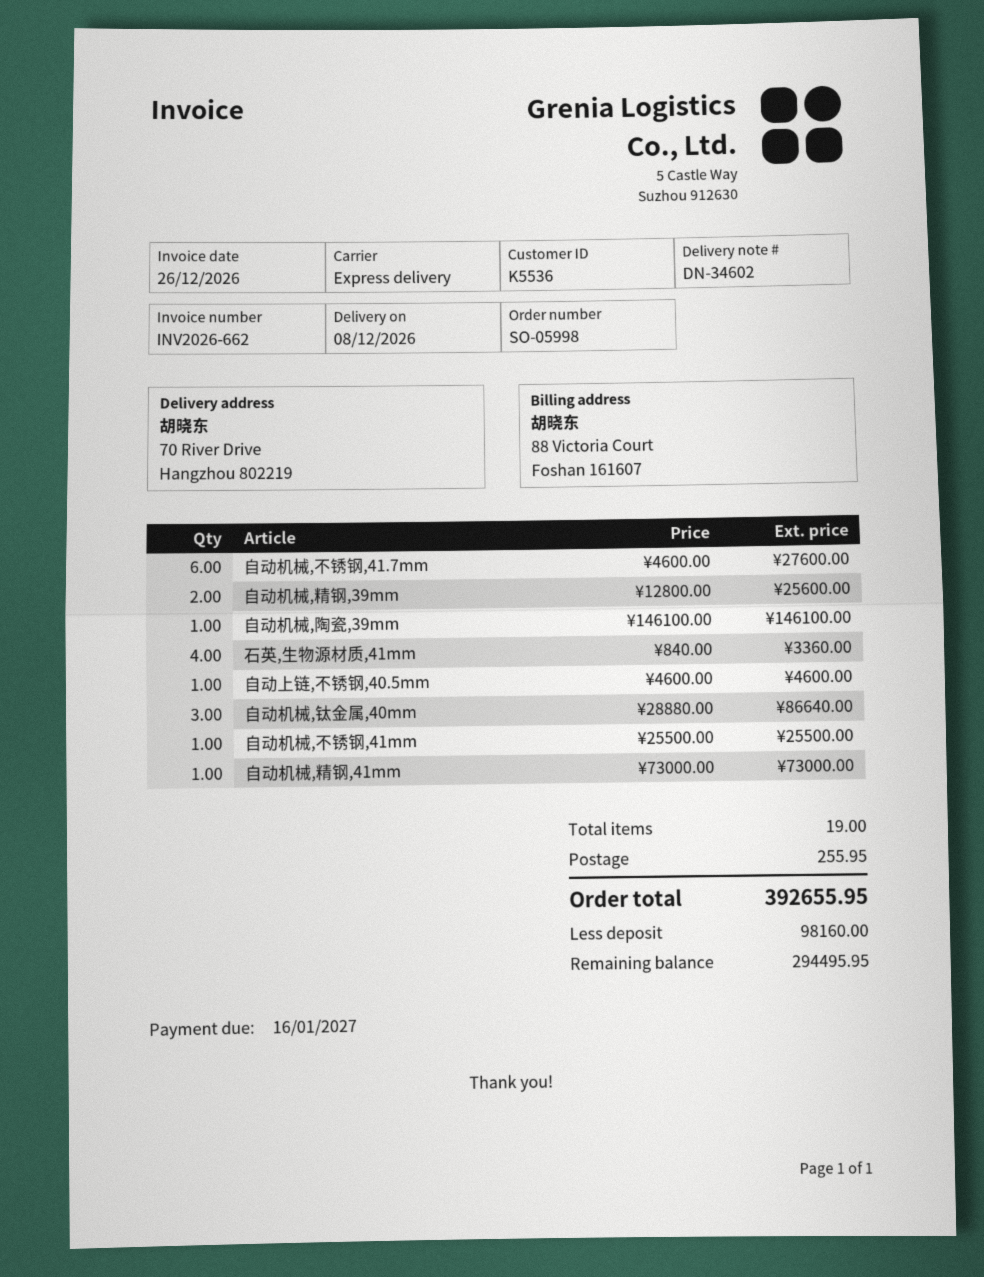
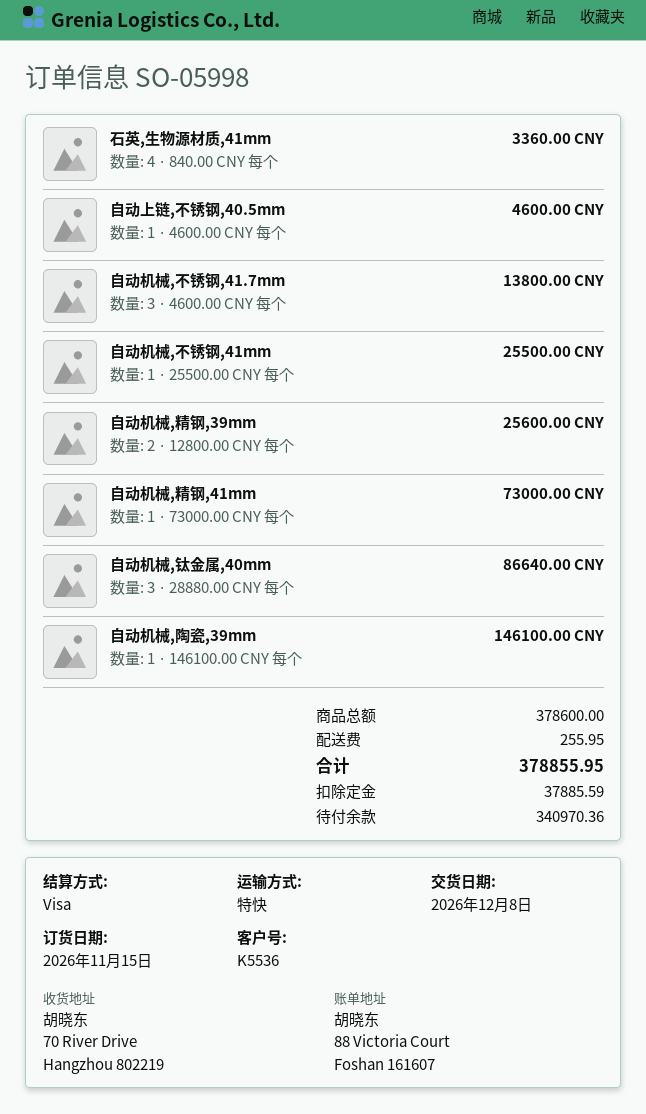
自动机械,不锈钢,41.7mm: 6 x 4600.00 = 27600.00 -> 3 x 4600.00 = 13800.00
total: 392655.95 -> 378855.95
deposit: 98160.00 -> 37885.59
balance: 294495.95 -> 340970.36

